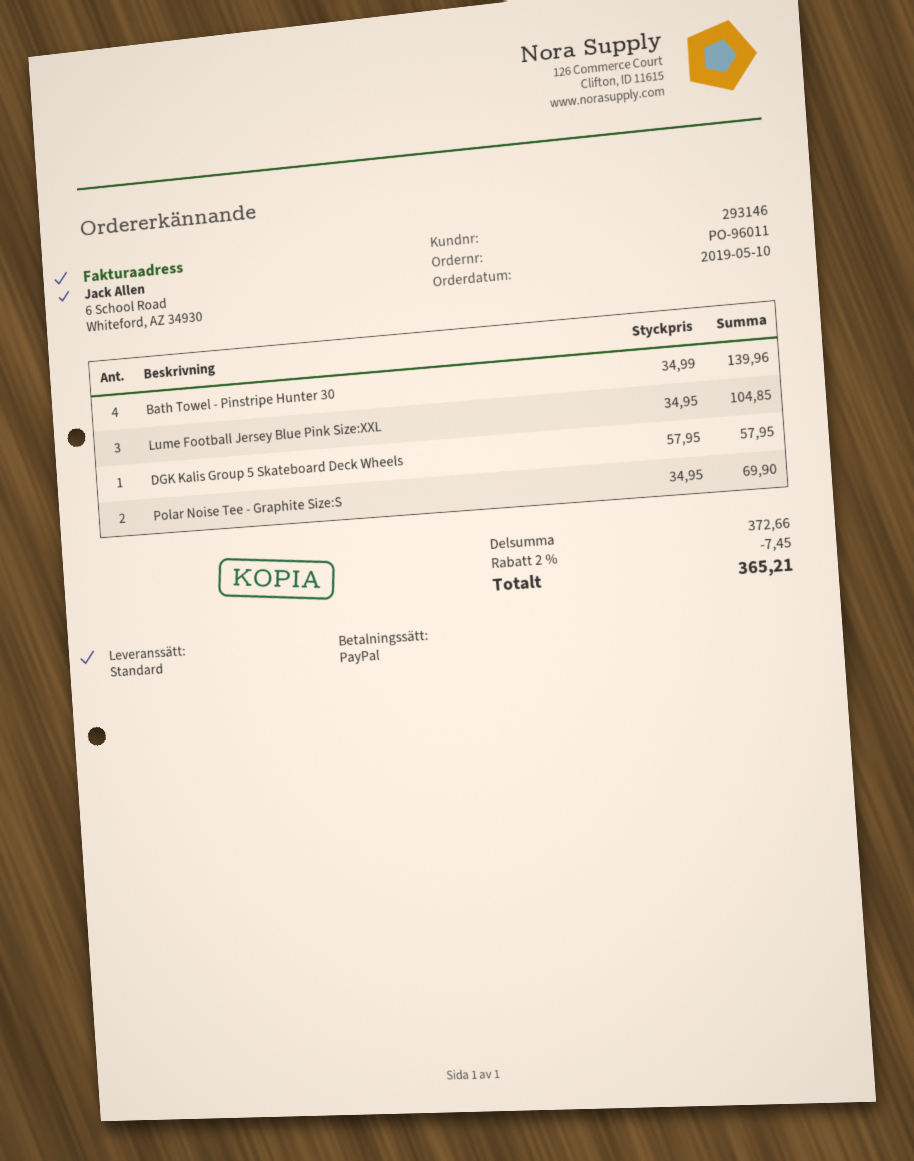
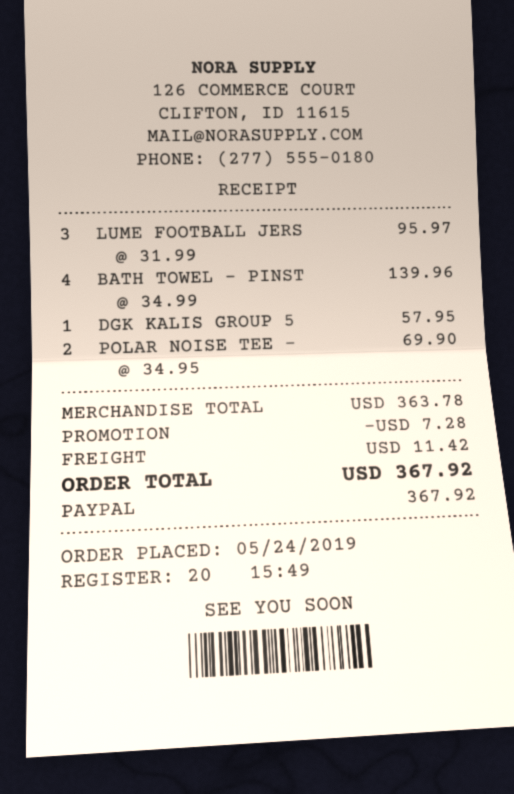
order date: 2019-05-10 -> 2019-05-24
Lume Football Jersey Blue Pink Size:XXL: 3 x 34.95 = 104.85 -> 3 x 31.99 = 95.97
subtotal: 372.66 -> 363.78
discount: 7.45 -> 7.28
shipping: none -> 11.42
total: 365.21 -> 367.92

